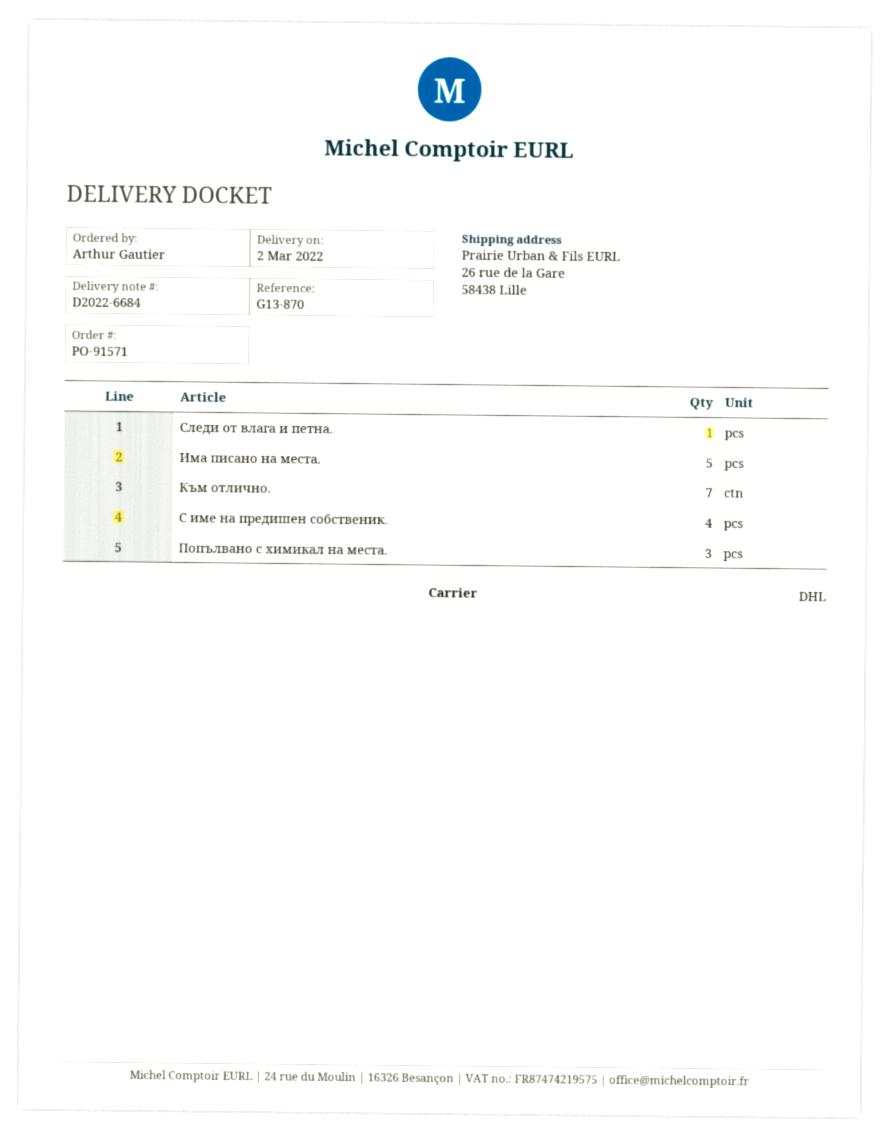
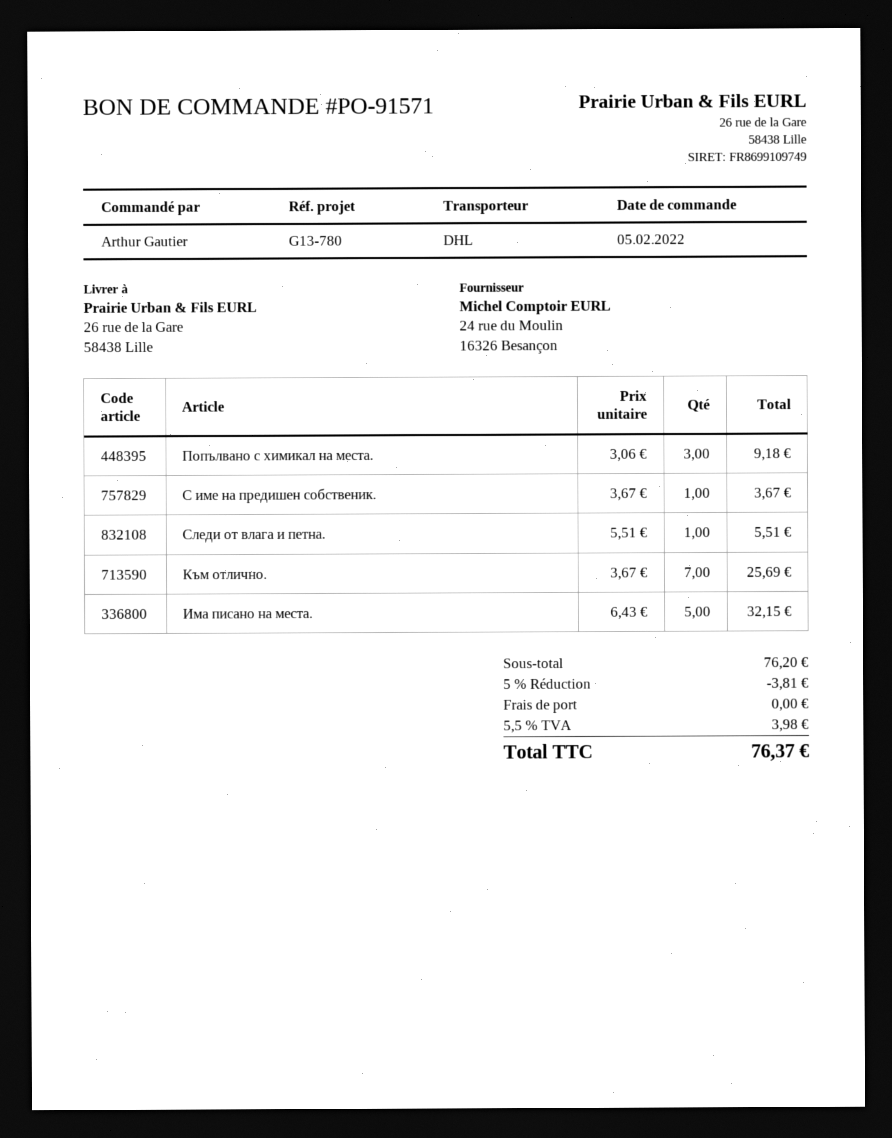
reference: G13-870 -> G13-780
С име на предишен собственик.: 4 -> 1

